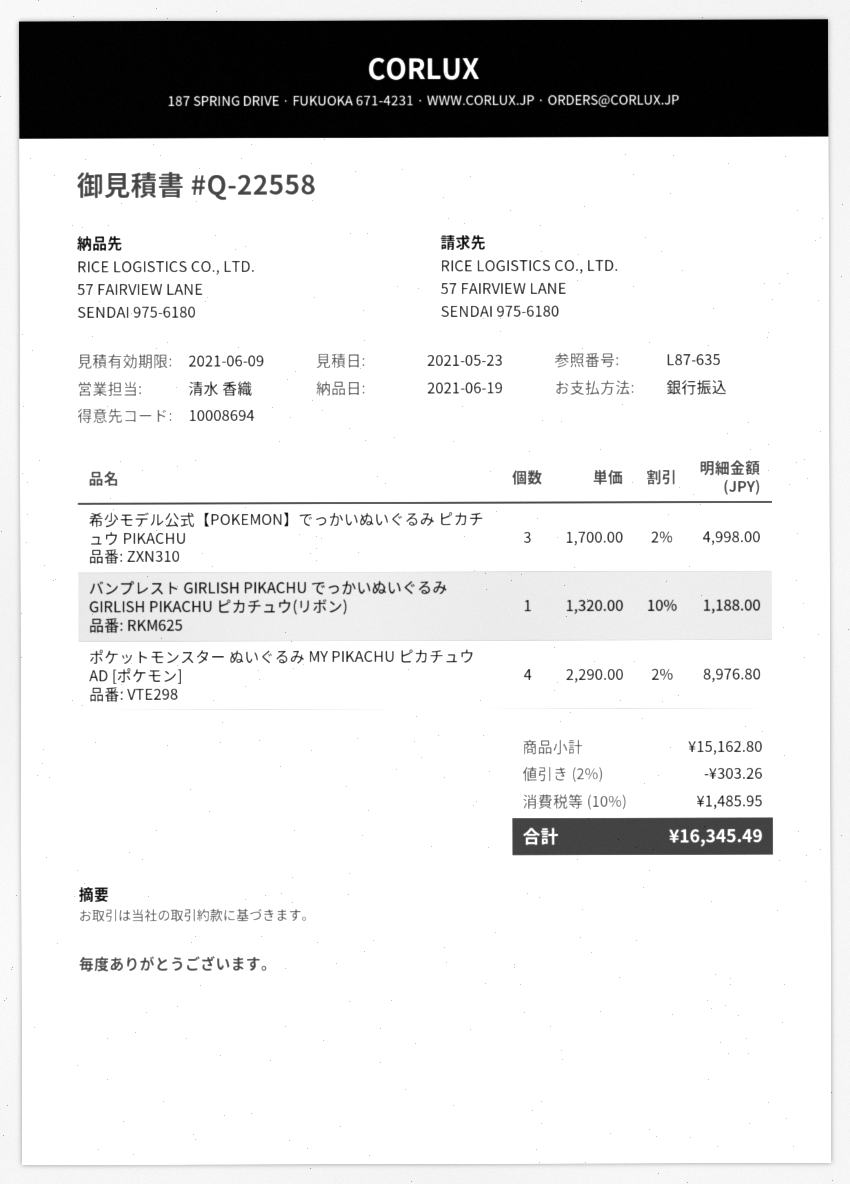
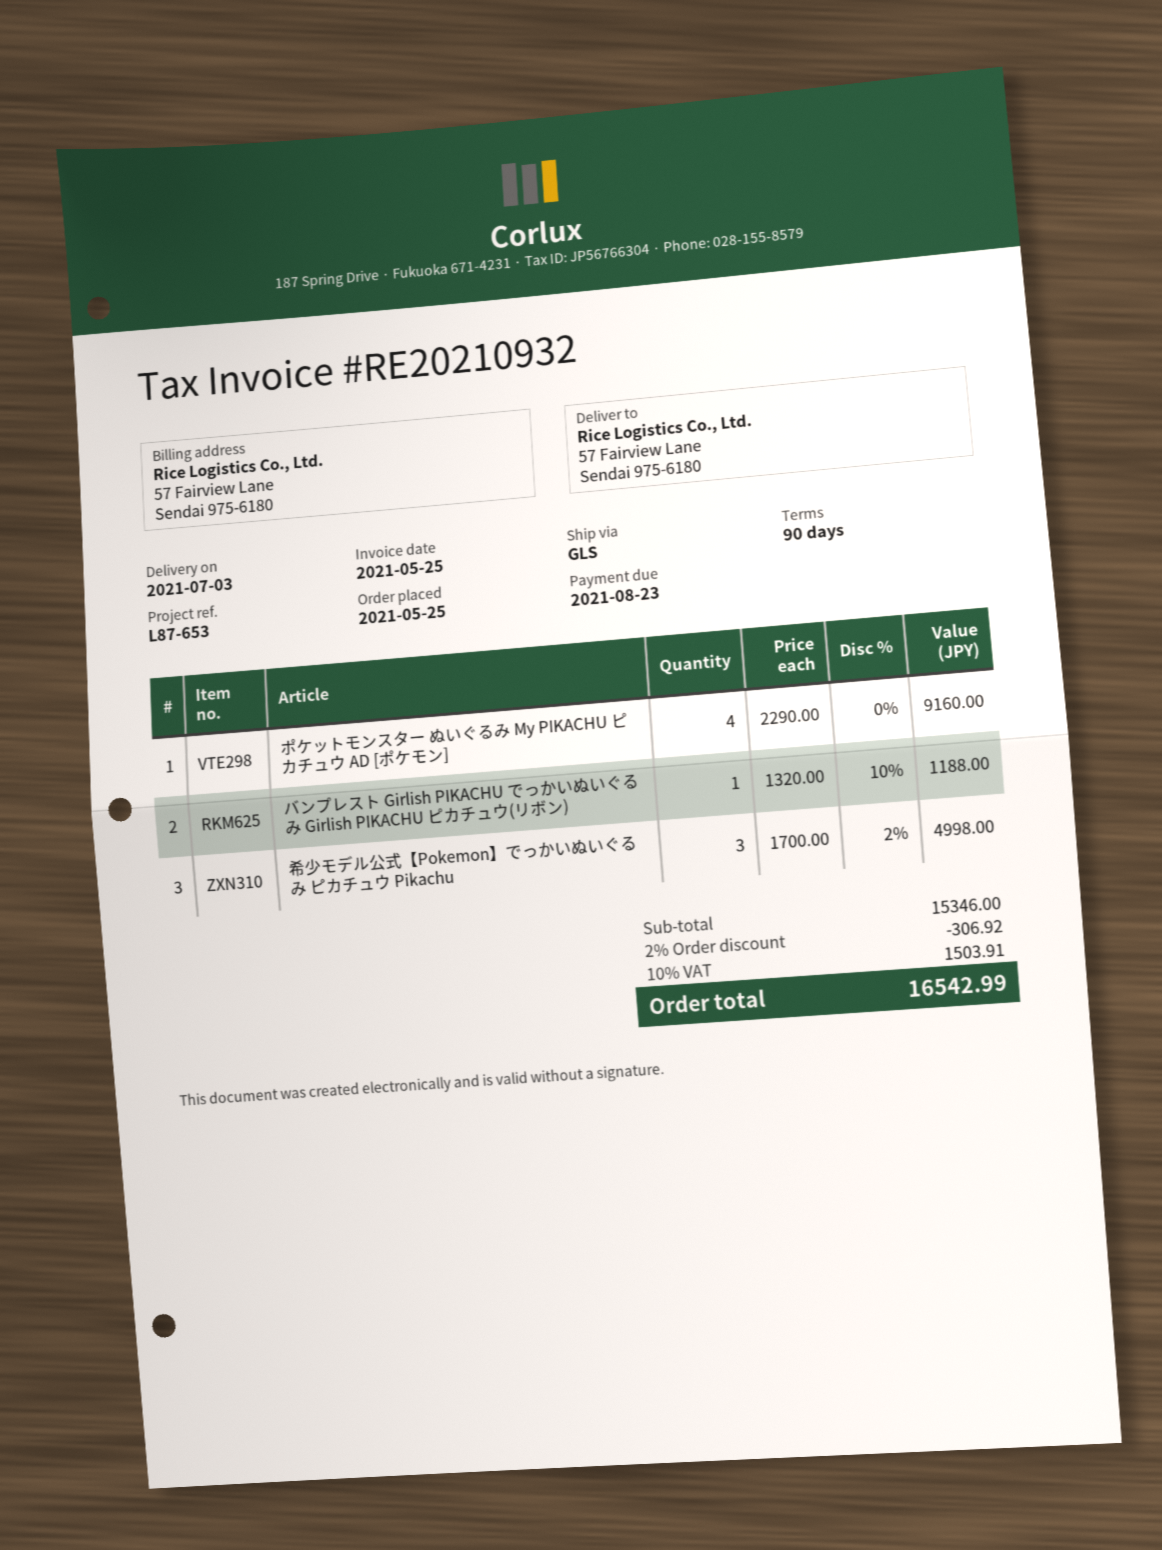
delivery date: 2021-06-19 -> 2021-07-03
reference: L87-635 -> L87-653
ポケットモンスター ぬいぐるみ MY PIKACHU ピカチュウ AD [ポケモン]: 4 x 2290.00 - 2% = 8976.80 -> 4 x 2290.00 = 9160.00
subtotal: 15162.80 -> 15346.00
discount: 2% = 303.26 -> 2% = 306.92
tax: 10% = 1485.95 -> 10% = 1503.91
total: 16345.49 -> 16542.99

